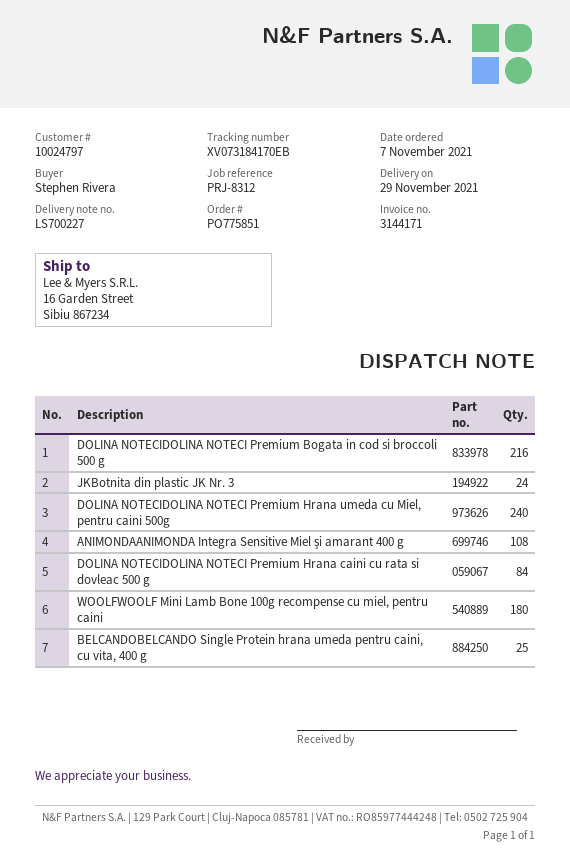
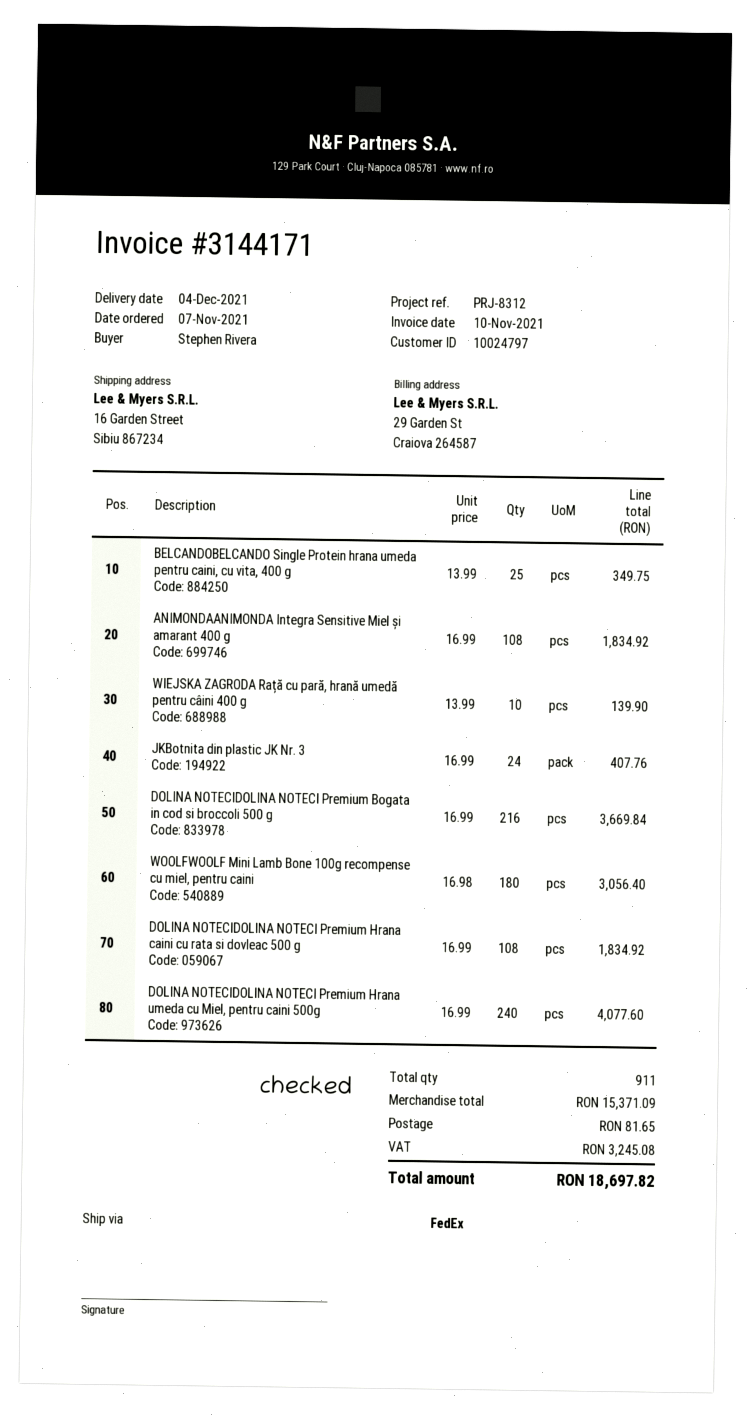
delivery date: 2021-11-29 -> 2021-12-04
DOLINA NOTECIDOLINA NOTECI Premium Hrana caini cu rata si dovleac 500 g: 84 -> 108
WIEJSKA ZAGRODA Rață cu pară, hrană umedă pentru câini 400 g: none -> 10

